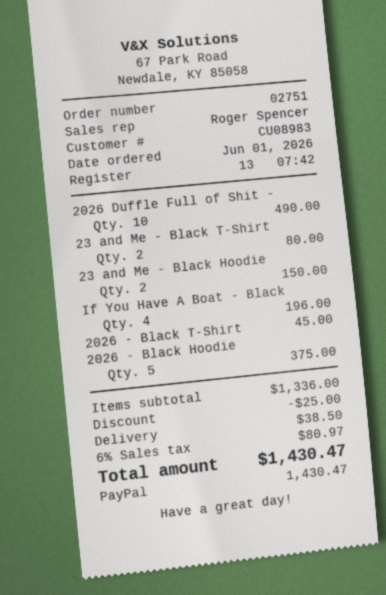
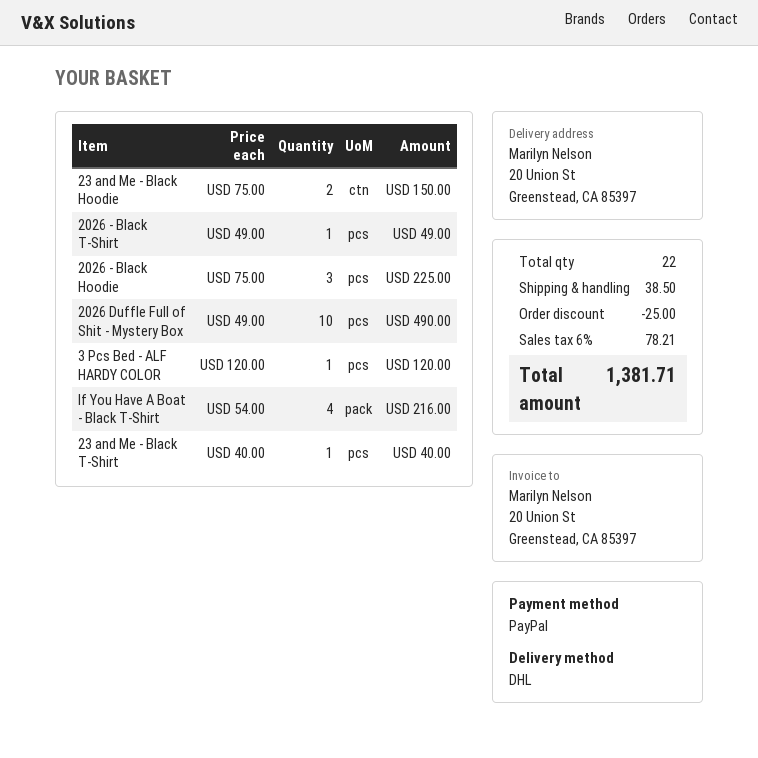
23 and Me - Black T-Shirt: 2 for 80.00 -> 1 for 40.00
If You Have A Boat - Black: 4 for 196.00 -> 4 for 216.00
2026 - Black T-Shirt: 1 for 45.00 -> 1 for 49.00
2026 - Black Hoodie: 5 for 375.00 -> 3 for 225.00
3 Pcs Bed - ALF HARDY COLOR: none -> 1 for 120.00
tax: 6% = 80.97 -> 6% = 78.21
total: 1430.47 -> 1381.71

